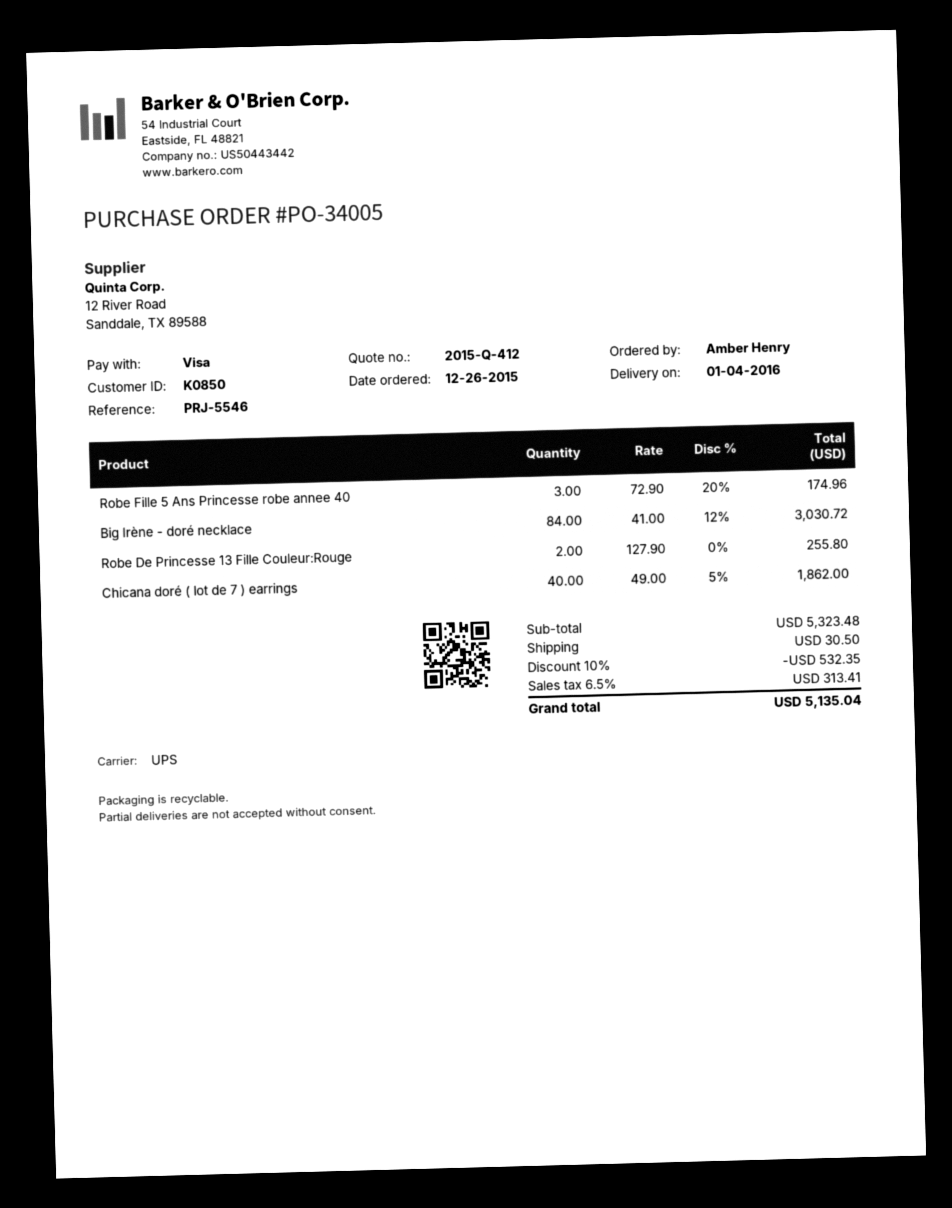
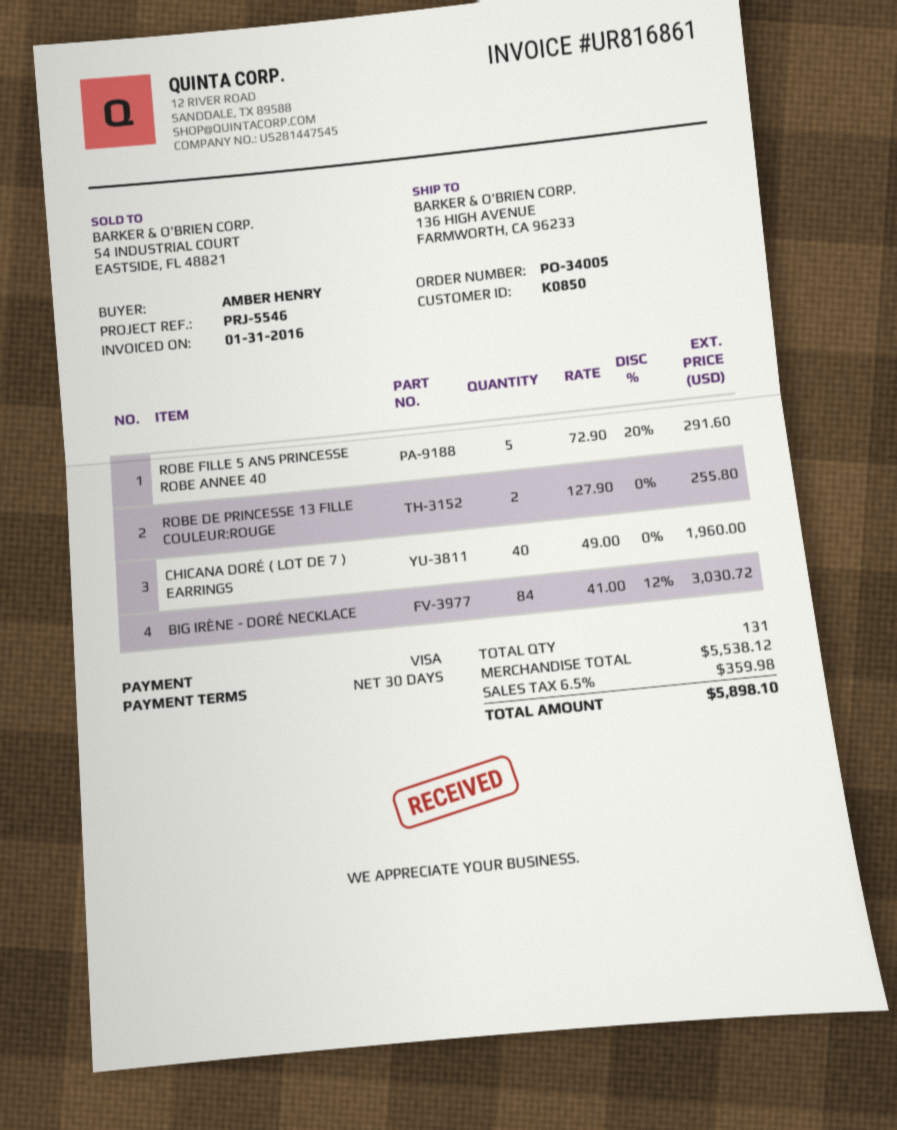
Robe Fille 5 Ans Princesse robe annee 40: 3 x 72.90 - 20% = 174.96 -> 5 x 72.90 - 20% = 291.60
Chicana doré ( lot de 7 ) earrings: 40 x 49.00 - 5% = 1862.00 -> 40 x 49.00 = 1960.00
subtotal: 5323.48 -> 5538.12
discount: 10% = 532.35 -> none
shipping: 30.50 -> none
tax: 6.5% = 313.41 -> 6.5% = 359.98
total: 5135.04 -> 5898.10

